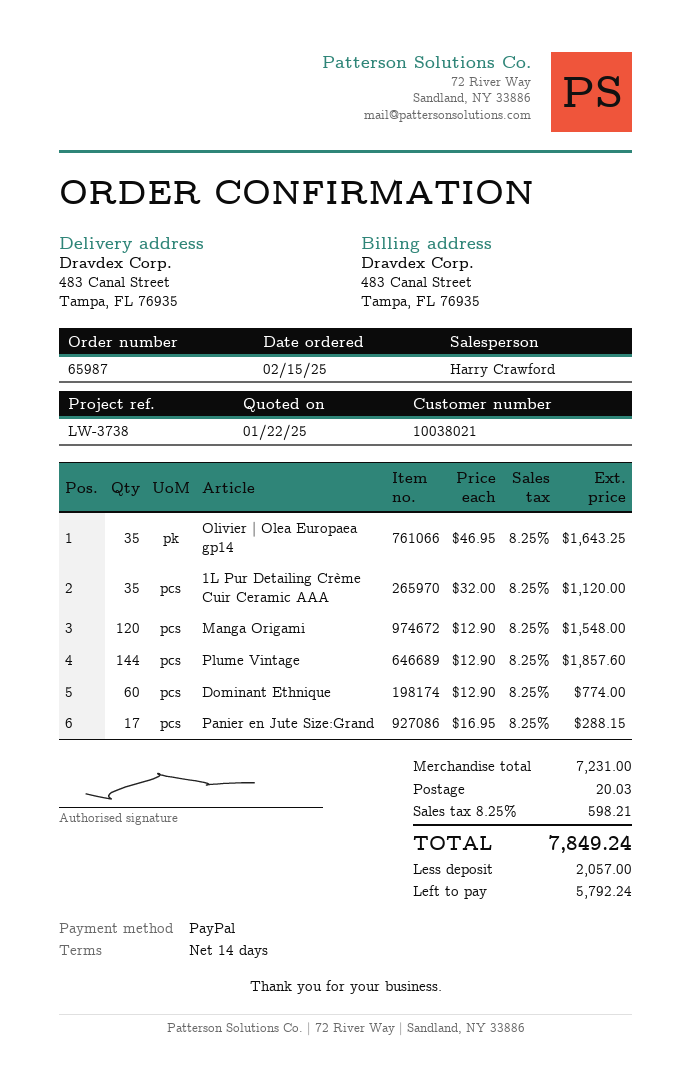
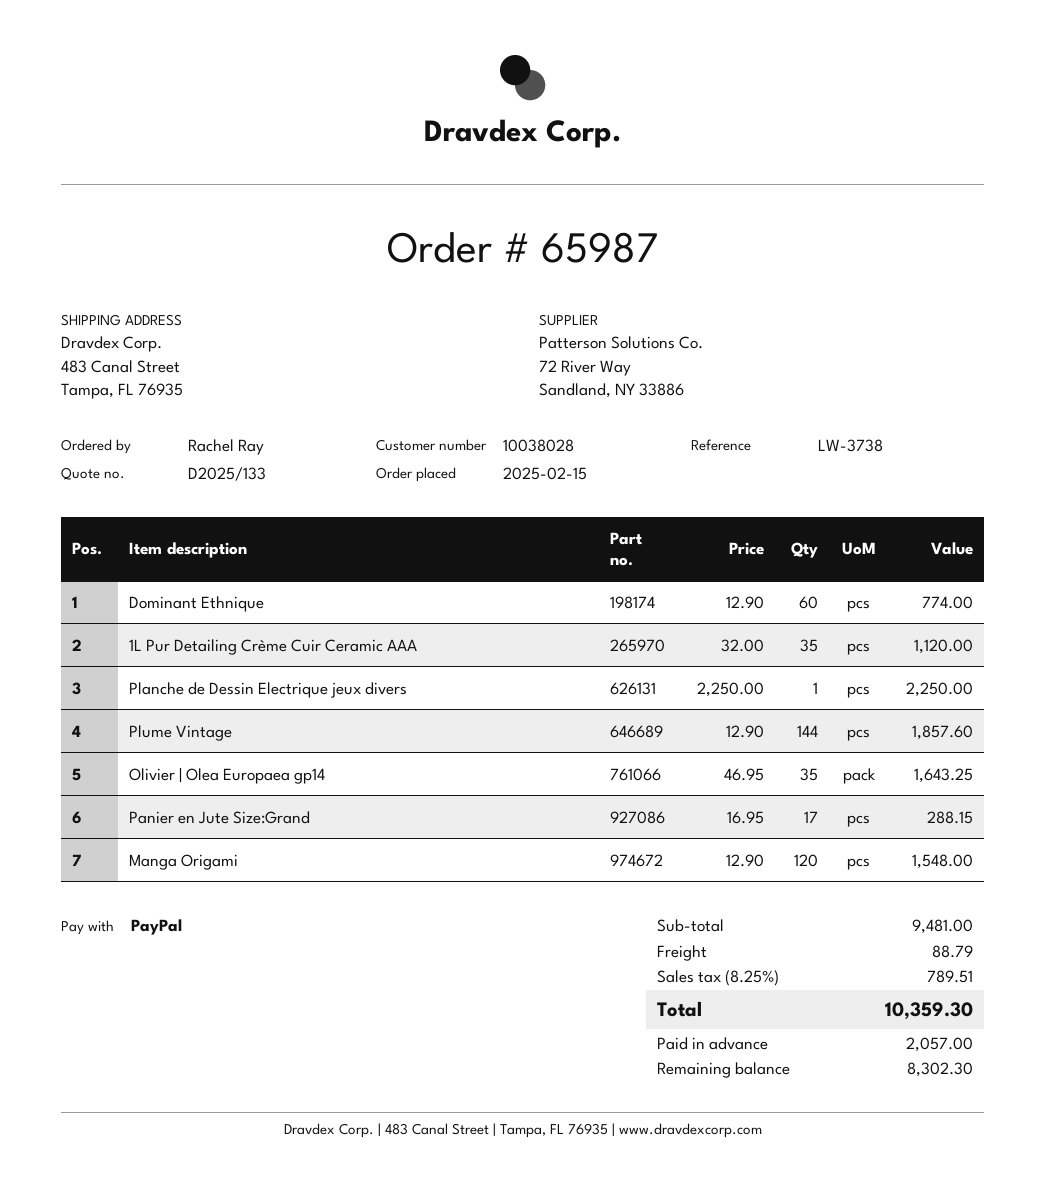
customer number: 10038021 -> 10038028
Planche de Dessin Electrique jeux divers: none -> 1 x 2250.00 = 2250.00
subtotal: 7231.00 -> 9481.00
shipping: 20.03 -> 88.79
tax: 8.25% = 598.21 -> 8.25% = 789.51
total: 7849.24 -> 10359.30
balance: 5792.24 -> 8302.30

